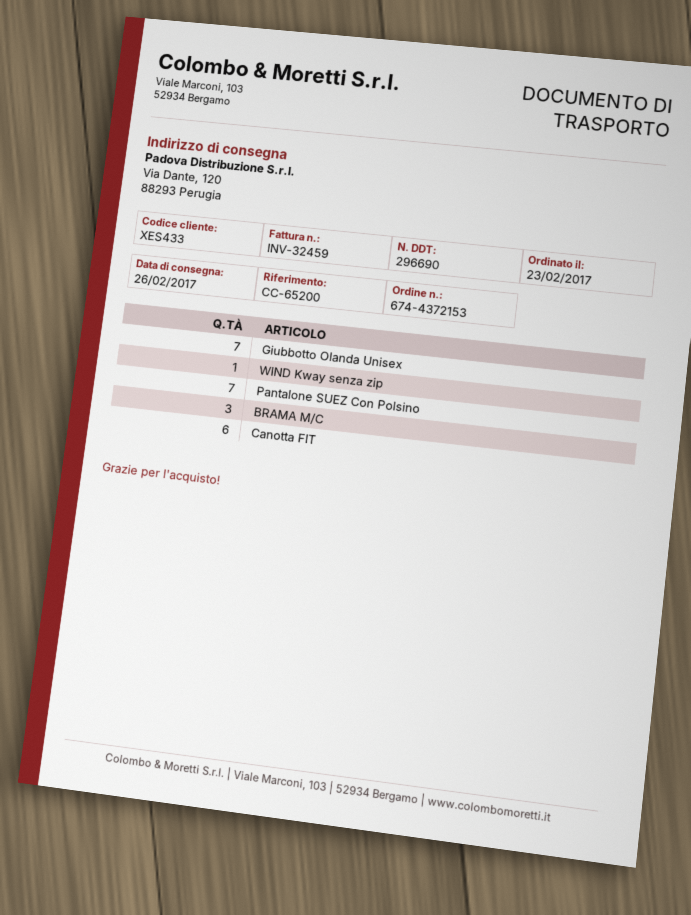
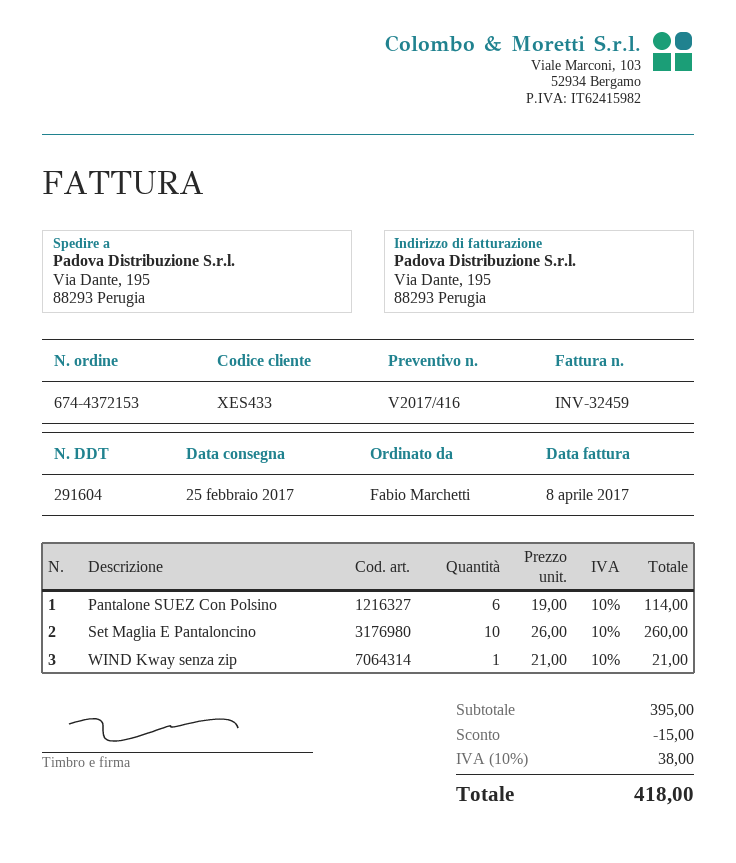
delivery note number: 296690 -> 291604
delivery date: 2017-02-26 -> 2017-02-25
ship to: Via Dante, 120, 88293 Perugia -> Via Dante, 195, 88293 Perugia
Giubbotto Olanda Unisex: 7 -> none
Pantalone SUEZ Con Polsino: 7 -> 6
BRAMA M/C: 3 -> none
Canotta FIT: 6 -> none
Set Maglia E Pantaloncino: none -> 10

